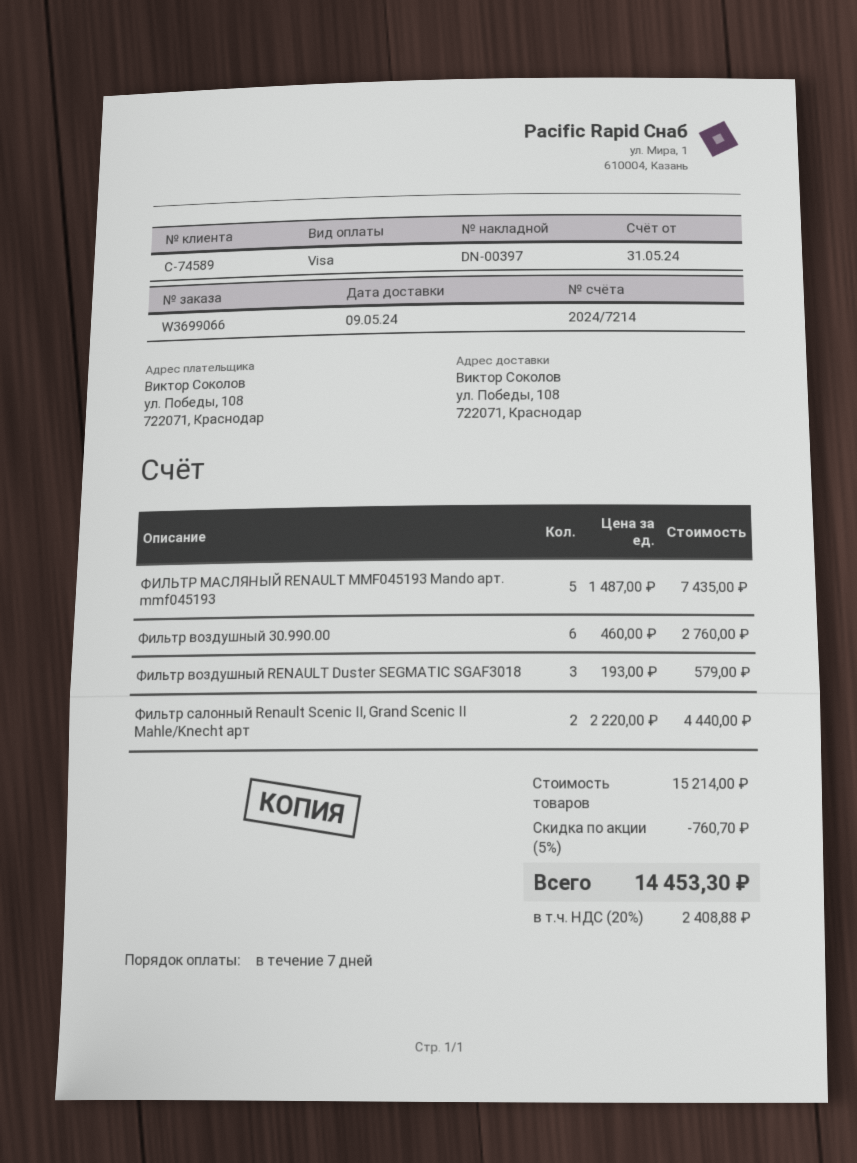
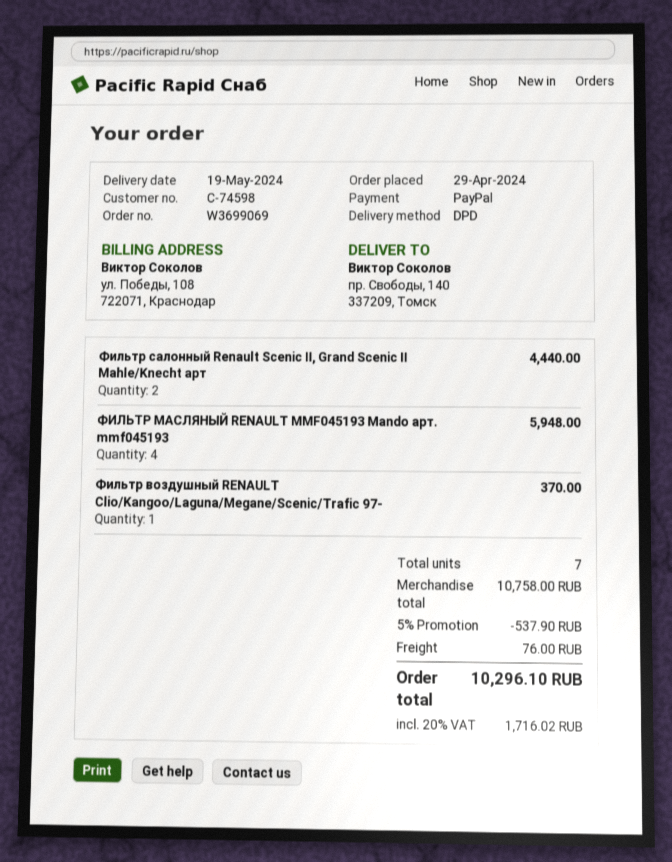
order number: W3699066 -> W3699069
delivery date: 2024-05-09 -> 2024-05-19
customer number: C-74589 -> C-74598
payment method: Visa -> PayPal
ship to: ул. Победы, 108, 722071, Краснодар -> пр. Свободы, 140, 337209, Томск
ФИЛЬТР МАСЛЯНЫЙ RENAULT MMF045193 Mando арт. mmf045193: 5 for 7435.00 -> 4 for 5948.00
Фильтр воздушный 30.990.00: 6 for 2760.00 -> none
Фильтр воздушный RENAULT Duster SEGMATIC SGAF3018: 3 for 579.00 -> none
Фильтр воздушный RENAULT Clio/Kangoo/Laguna/Megane/Scenic/Trafic 97-: none -> 1 for 370.00
subtotal: 15214.00 -> 10758.00
discount: 5% = 760.70 -> 5% = 537.90
shipping: none -> 76.00
tax: 20% = 2408.88 -> 20% = 1716.02
total: 14453.30 -> 10296.10

